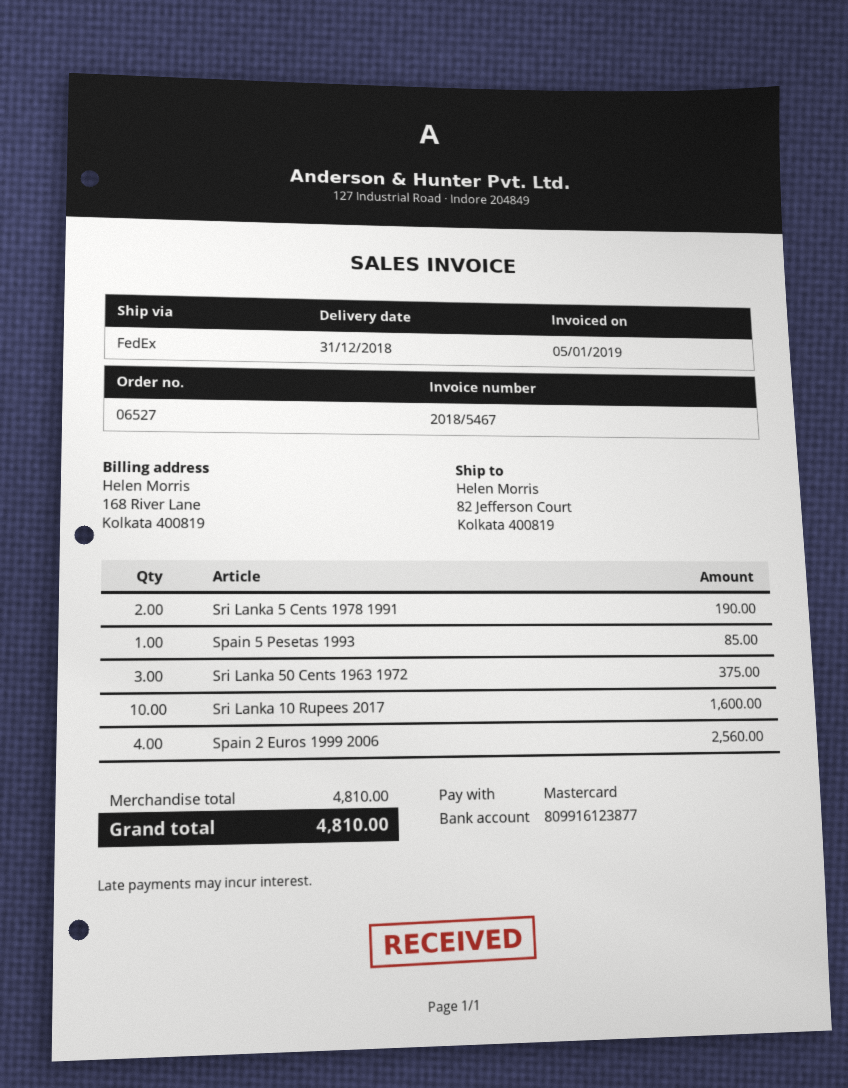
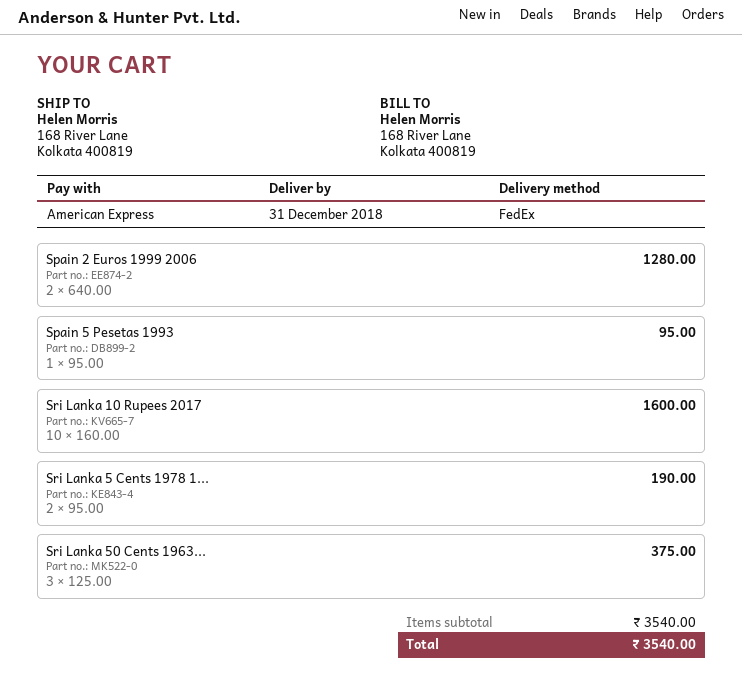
payment method: Mastercard -> American Express
ship to: 82 Jefferson Court, Kolkata 400819 -> 168 River Lane, Kolkata 400819
Spain 5 Pesetas 1993: 1 for 85.00 -> 1 for 95.00
Spain 2 Euros 1999 2006: 4 for 2560.00 -> 2 for 1280.00
subtotal: 4810.00 -> 3540.00
total: 4810.00 -> 3540.00

